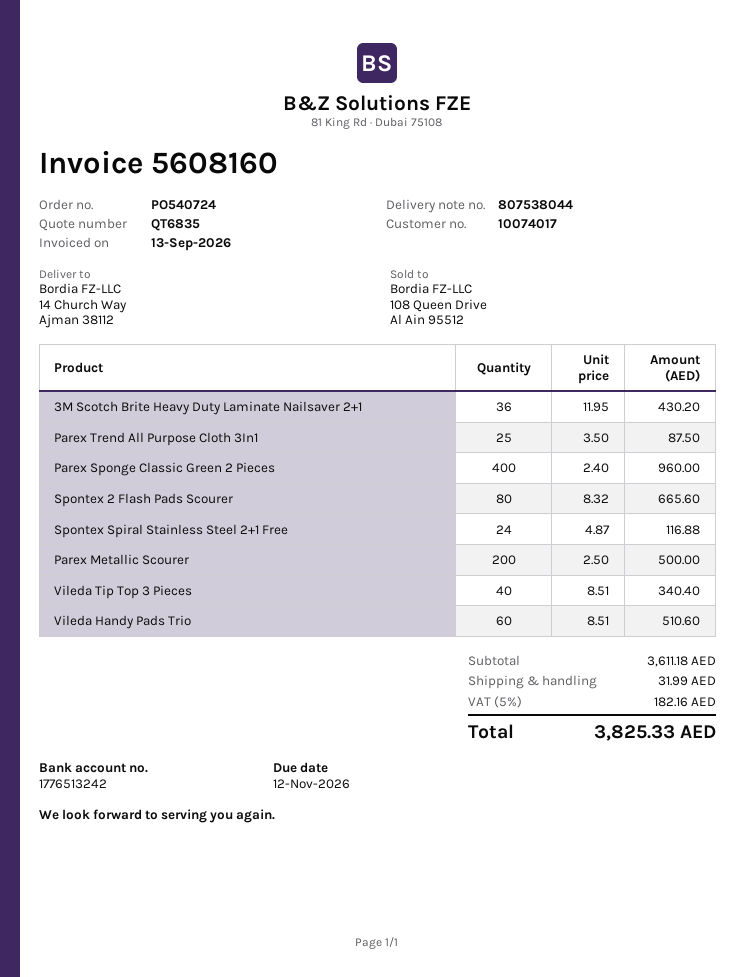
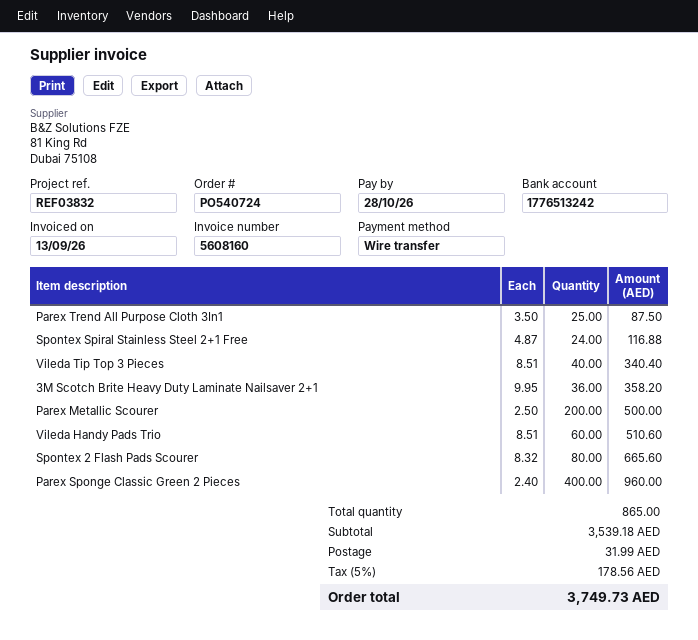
due date: 2026-11-12 -> 2026-10-28
3M Scotch Brite Heavy Duty Laminate Nailsaver 2+1: 36 x 11.95 = 430.20 -> 36 x 9.95 = 358.20
subtotal: 3611.18 -> 3539.18
tax: 5% = 182.16 -> 5% = 178.56
total: 3825.33 -> 3749.73

